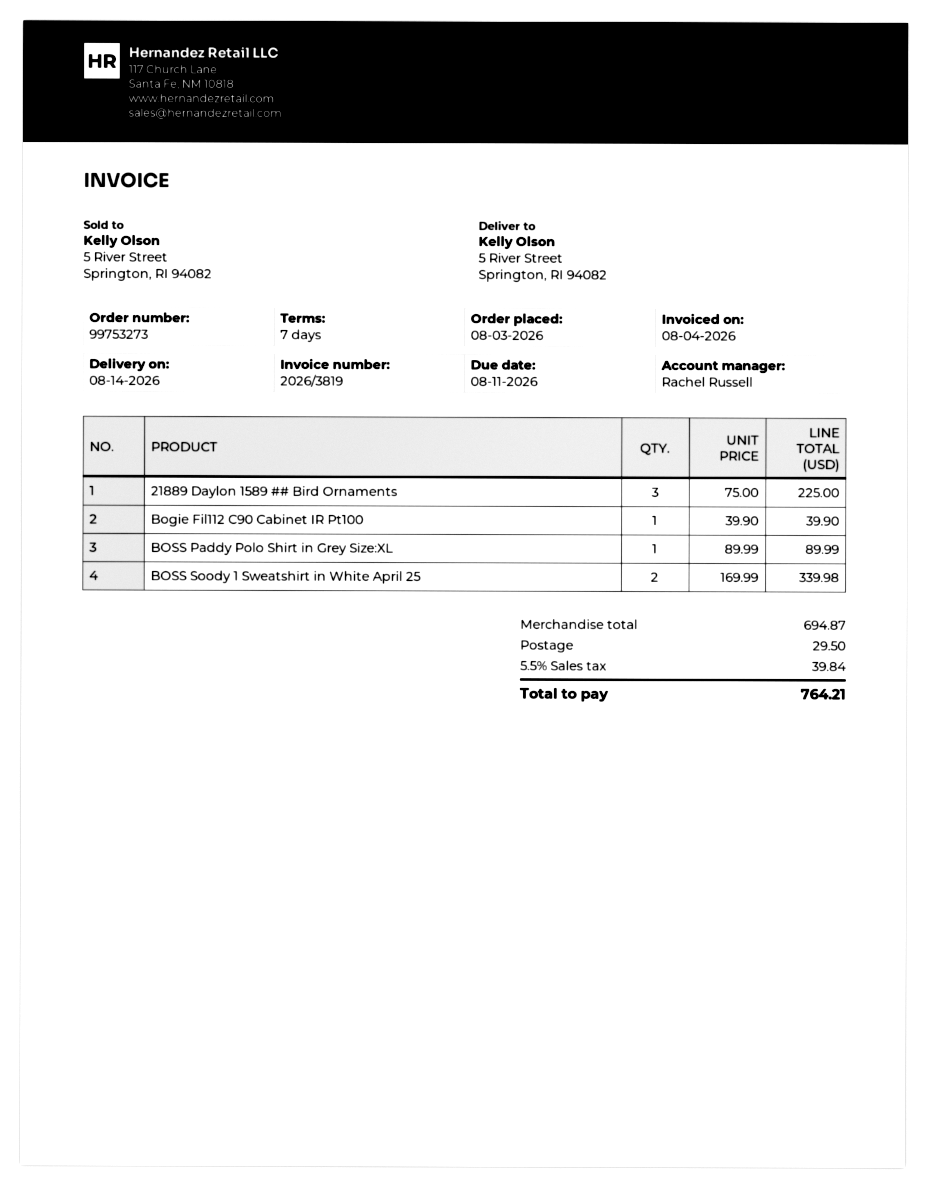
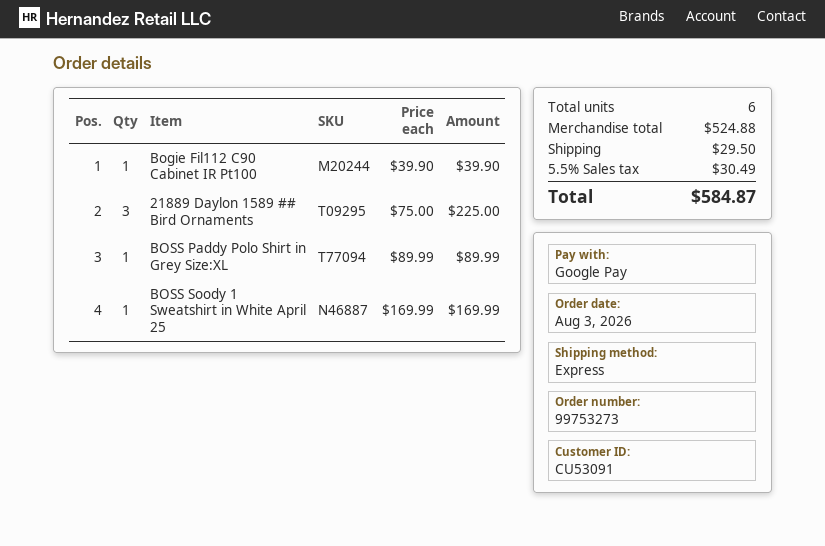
BOSS Soody 1 Sweatshirt in White April 25: 2 x 169.99 = 339.98 -> 1 x 169.99 = 169.99
subtotal: 694.87 -> 524.88
tax: 5.5% = 39.84 -> 5.5% = 30.49
total: 764.21 -> 584.87

